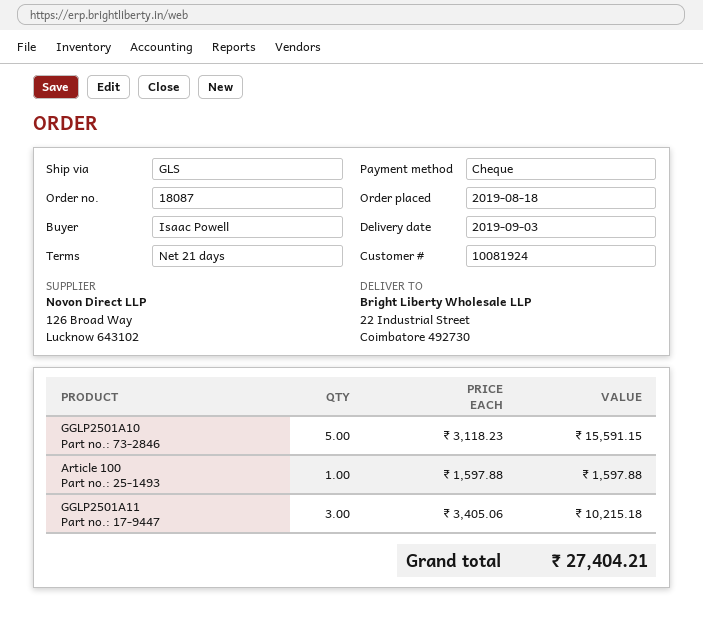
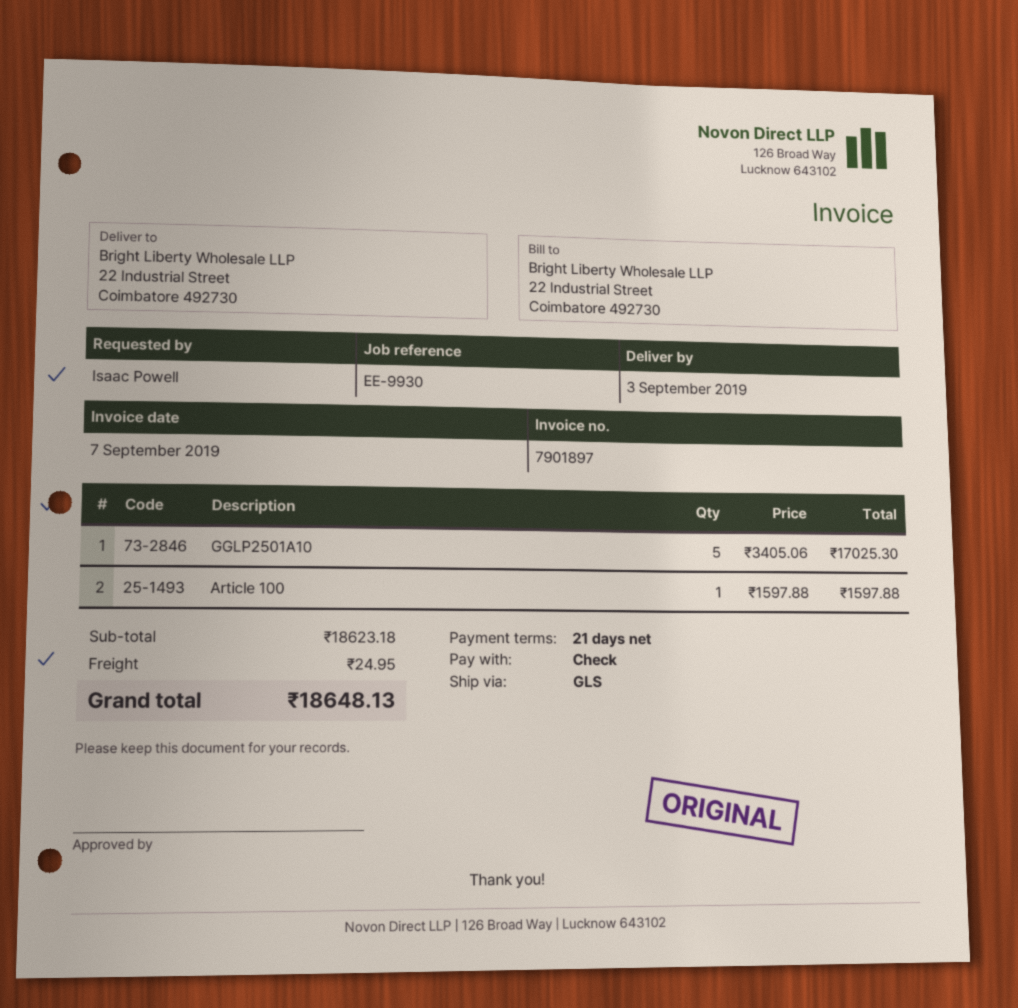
GGLP2501A10: 5 x 3118.23 = 15591.15 -> 5 x 3405.06 = 17025.30
GGLP2501A11: 3 x 3405.06 = 10215.18 -> none
shipping: none -> 24.95
total: 27404.21 -> 18648.13

